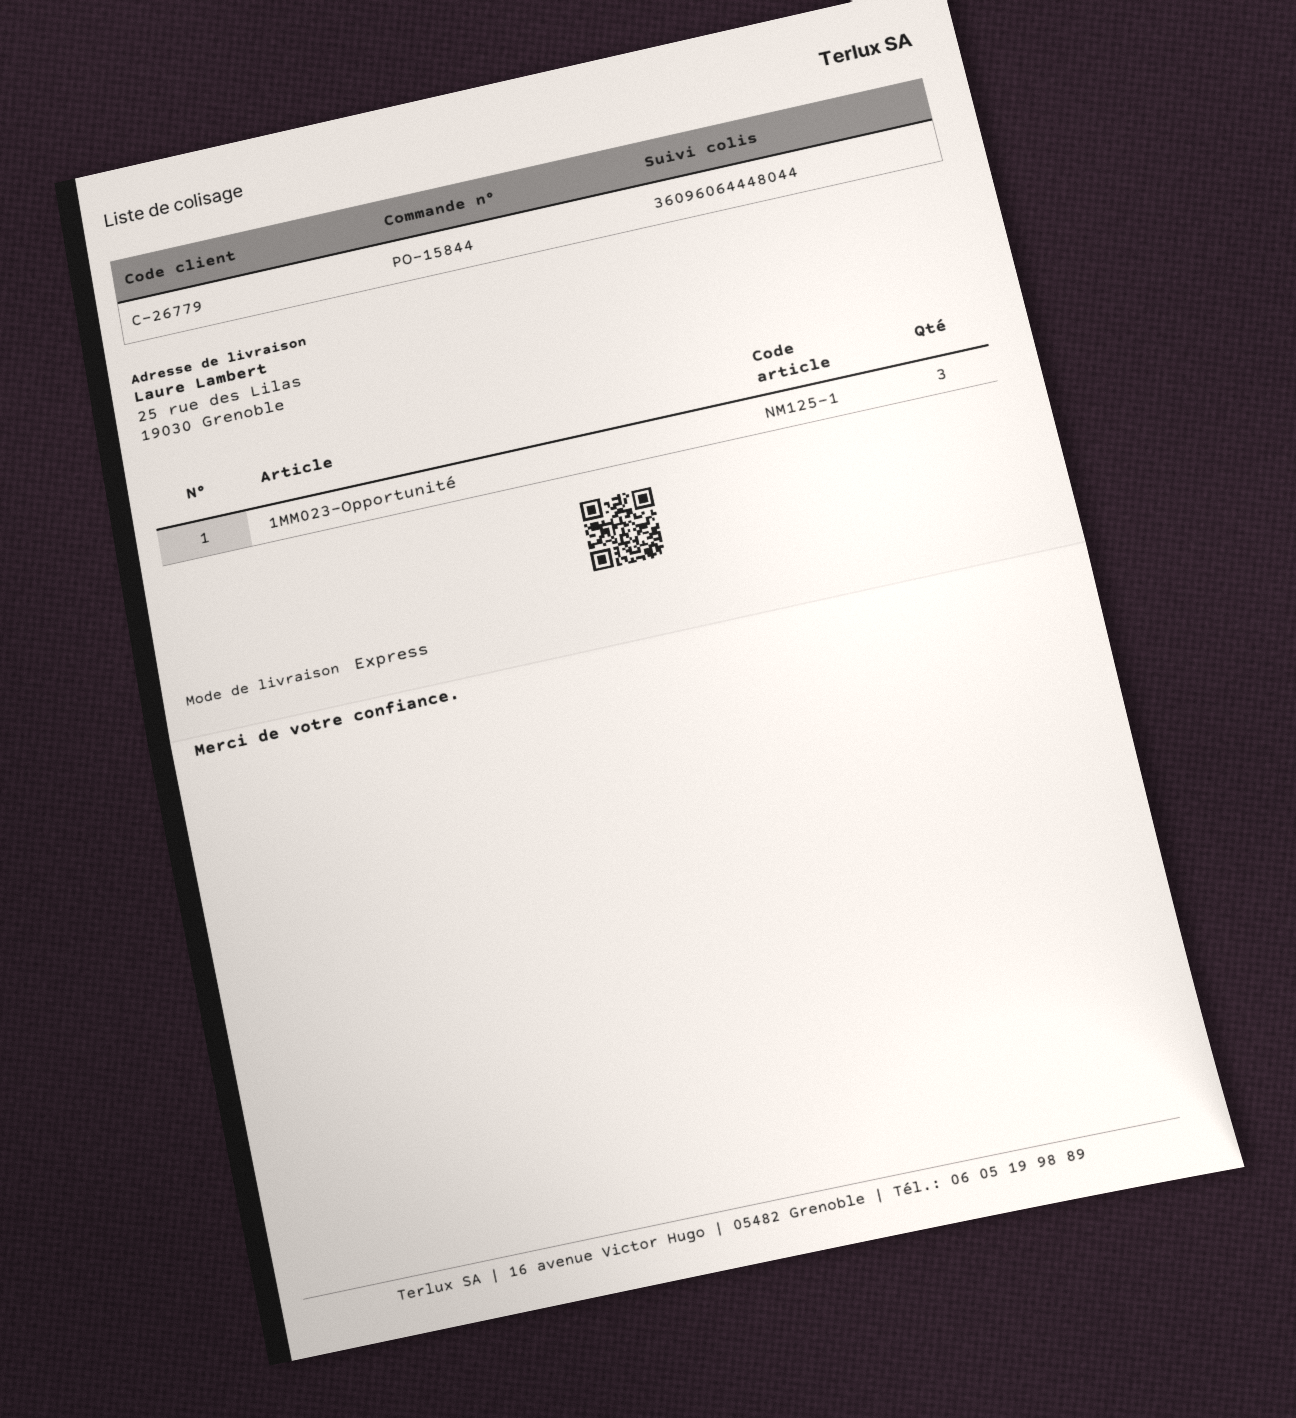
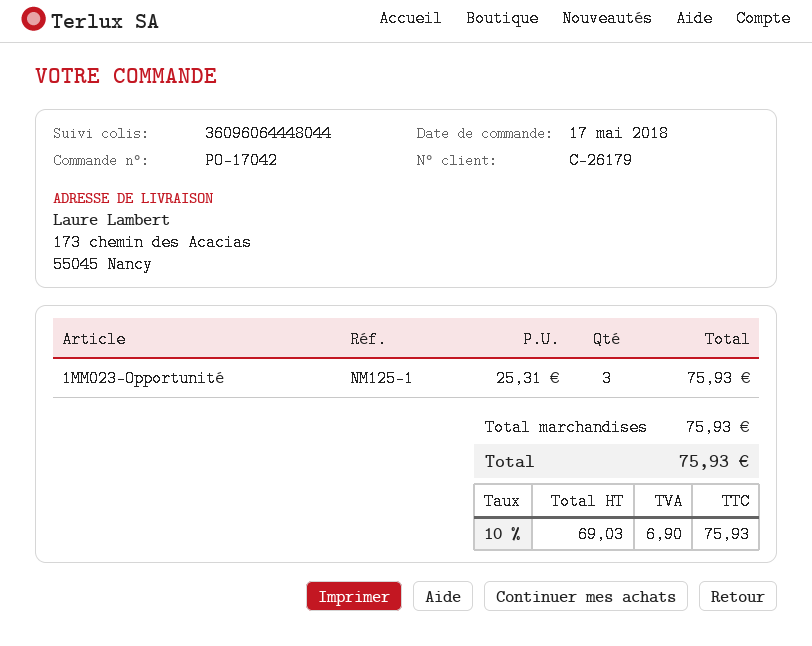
order number: PO-15844 -> PO-17042
customer number: C-26779 -> C-26179
ship to: 25 rue des Lilas, 19030 Grenoble -> 173 chemin des Acacias, 55045 Nancy

